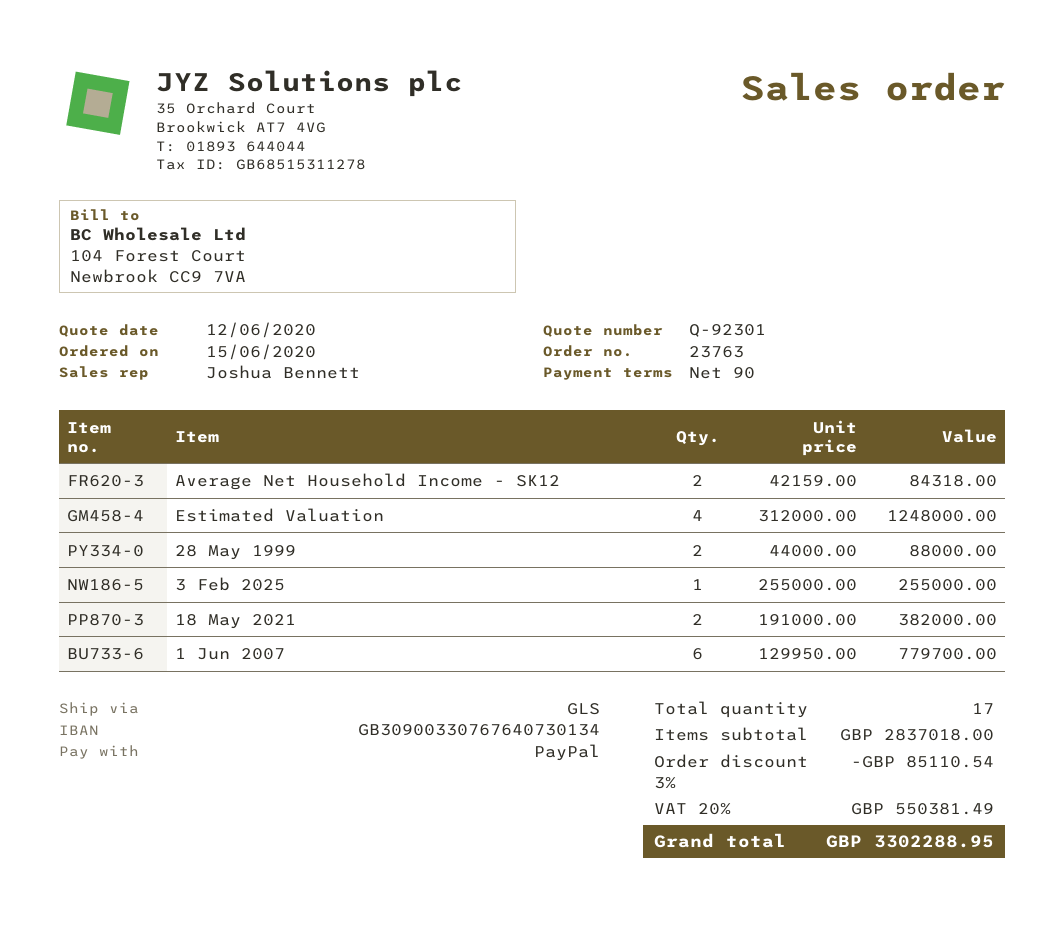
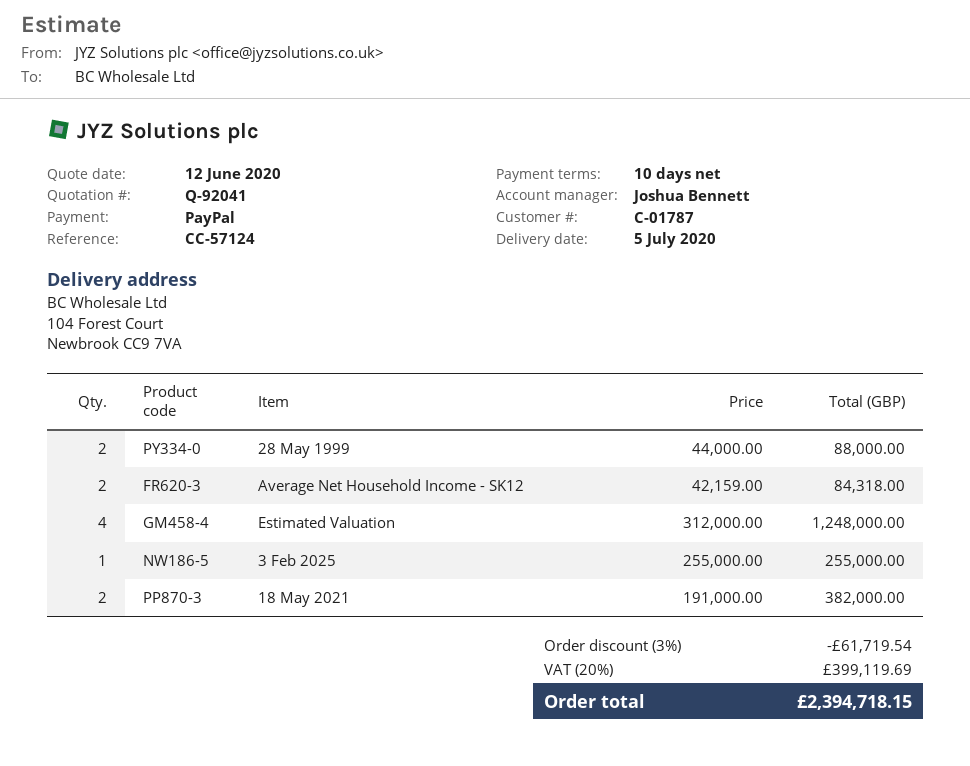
quote number: Q-92301 -> Q-92041
payment terms: 90 days -> 10 days
1 Jun 2007: 6 x 129950.00 = 779700.00 -> none
discount: 3% = 85110.54 -> 3% = 61719.54
tax: 20% = 550381.49 -> 20% = 399119.69
total: 3302288.95 -> 2394718.15

